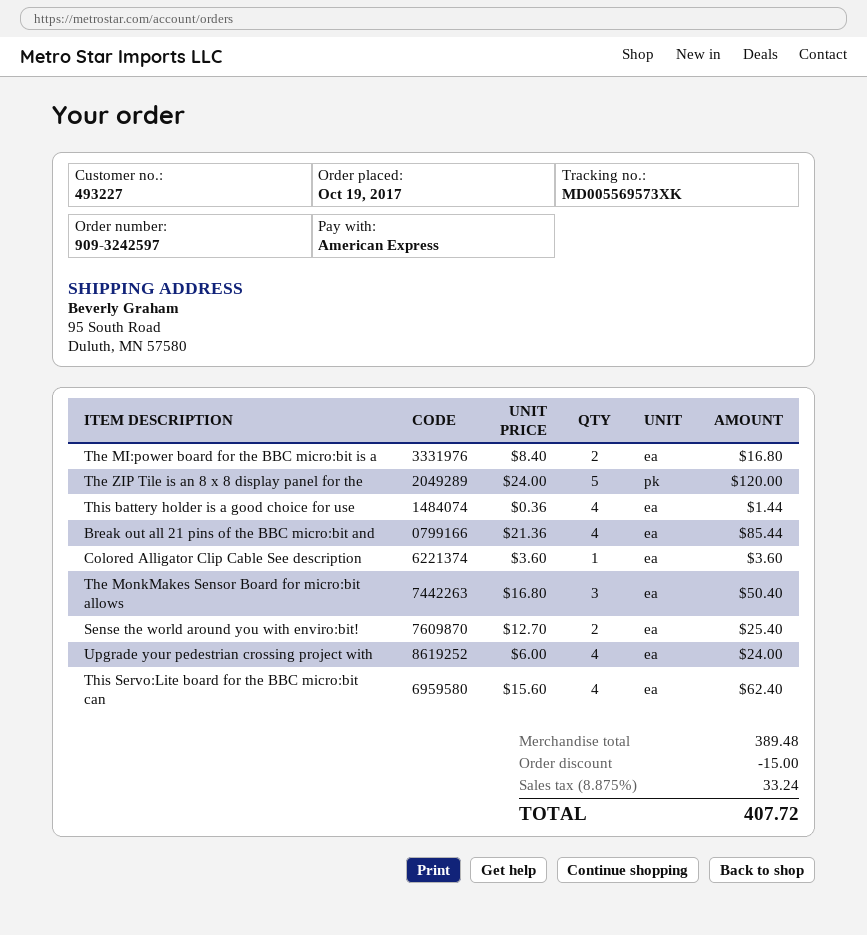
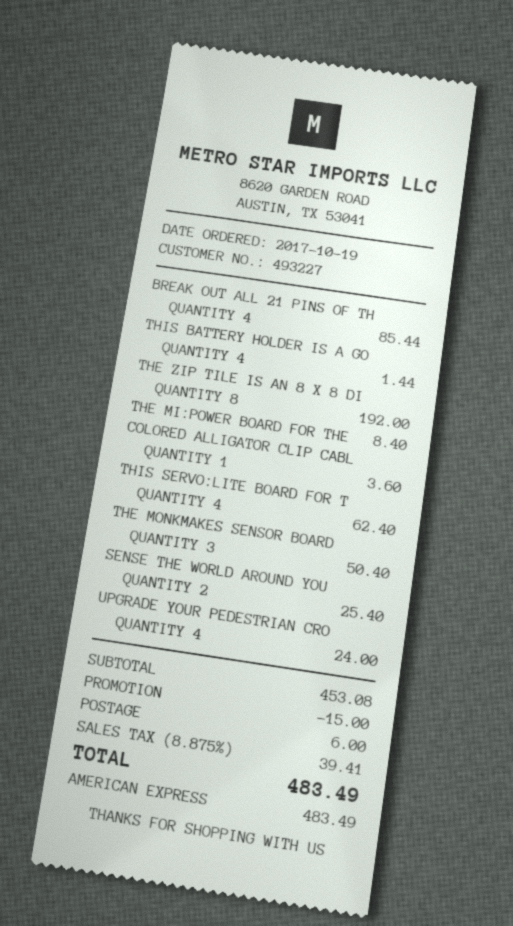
The MI:power board for the BBC micro:bit is a: 2 for 16.80 -> 1 for 8.40
The ZIP Tile is an 8 x 8 display panel for the: 5 for 120.00 -> 8 for 192.00
subtotal: 389.48 -> 453.08
shipping: none -> 6.00
tax: 8.875% = 33.24 -> 8.875% = 39.41
total: 407.72 -> 483.49

